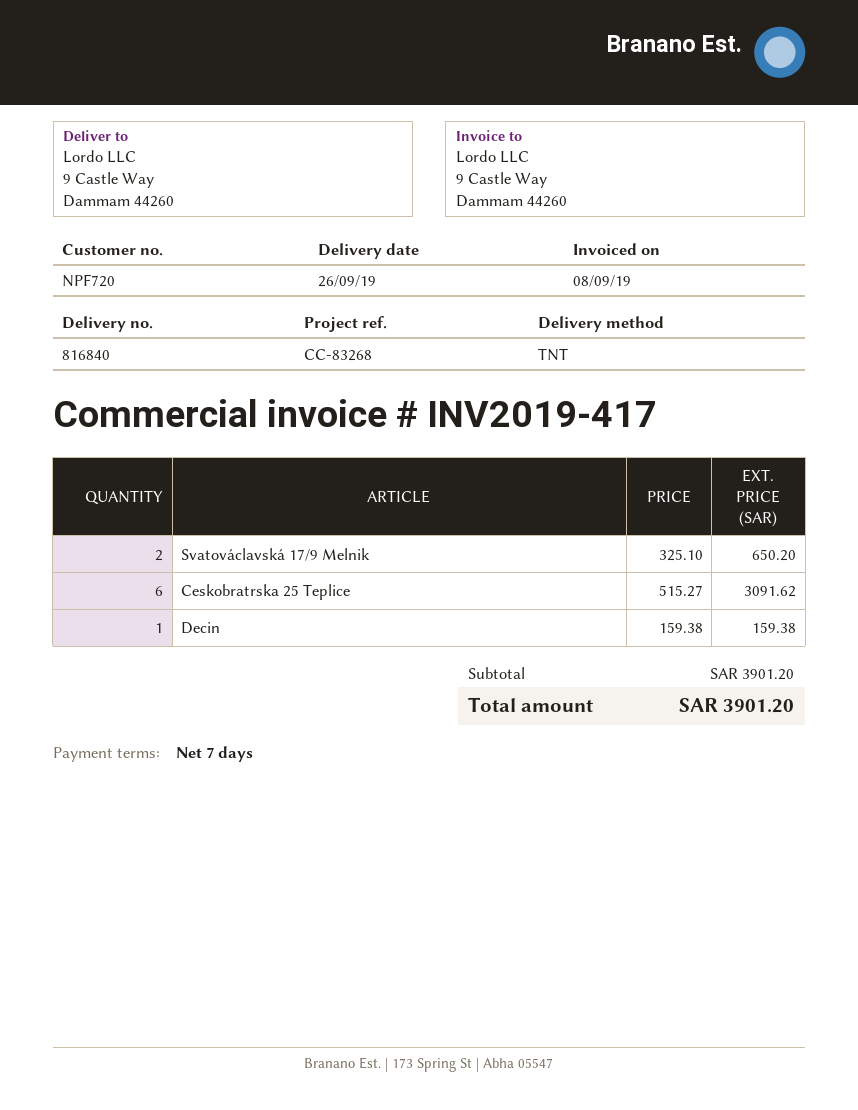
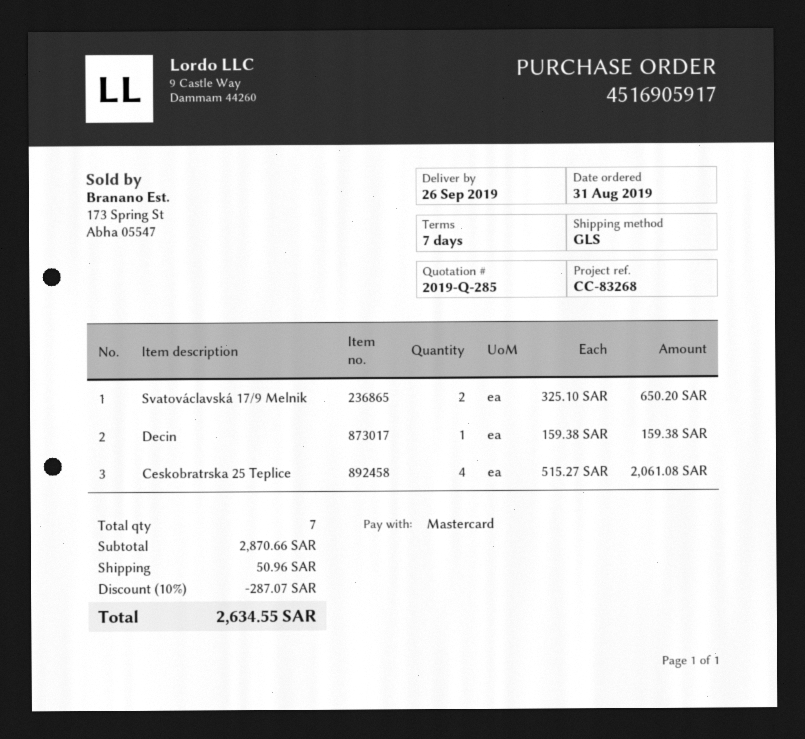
shipping method: TNT -> GLS
Ceskobratrska 25 Teplice: 6 x 515.27 = 3091.62 -> 4 x 515.27 = 2061.08
subtotal: 3901.20 -> 2870.66
discount: none -> 10% = 287.07
shipping: none -> 50.96
total: 3901.20 -> 2634.55

